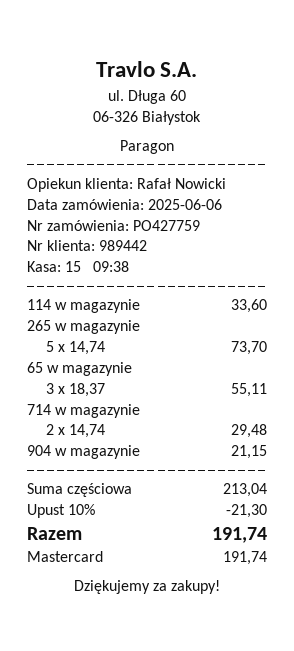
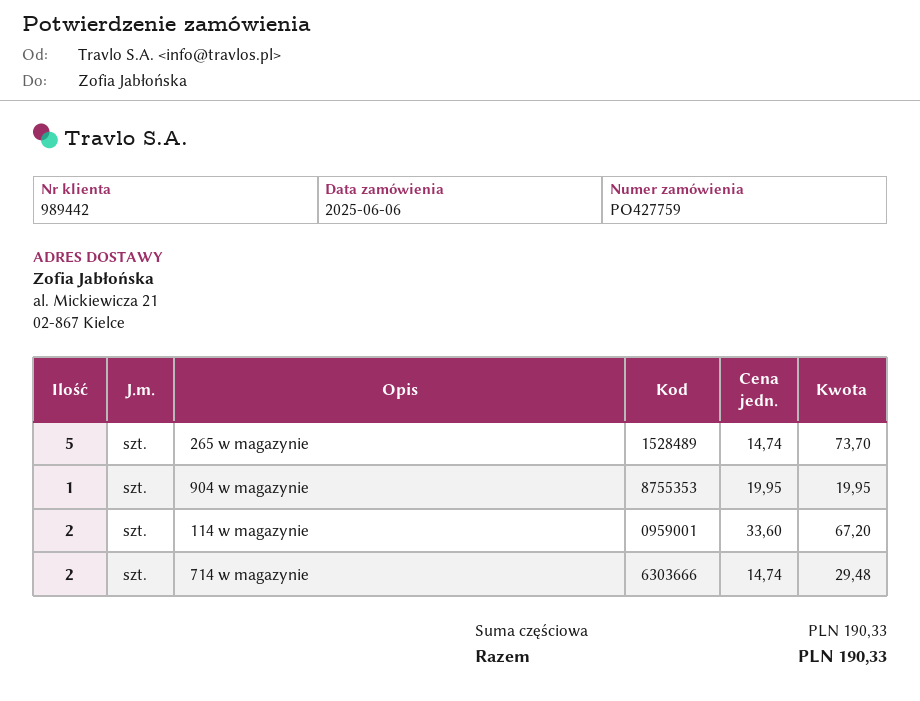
114 w magazynie: 1 x 33.60 = 33.60 -> 2 x 33.60 = 67.20
65 w magazynie: 3 x 18.37 = 55.11 -> none
904 w magazynie: 1 x 21.15 = 21.15 -> 1 x 19.95 = 19.95
subtotal: 213.04 -> 190.33
discount: 10% = 21.30 -> none
total: 191.74 -> 190.33

